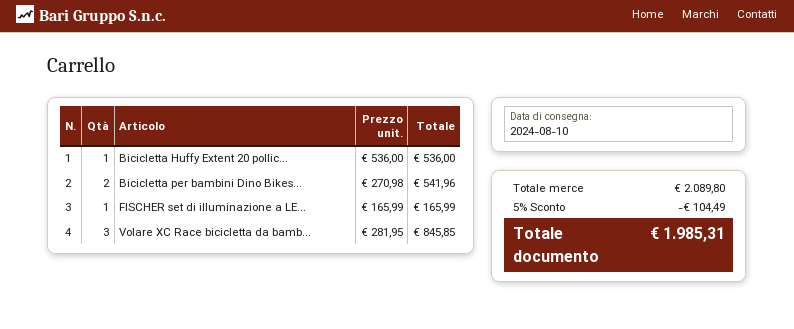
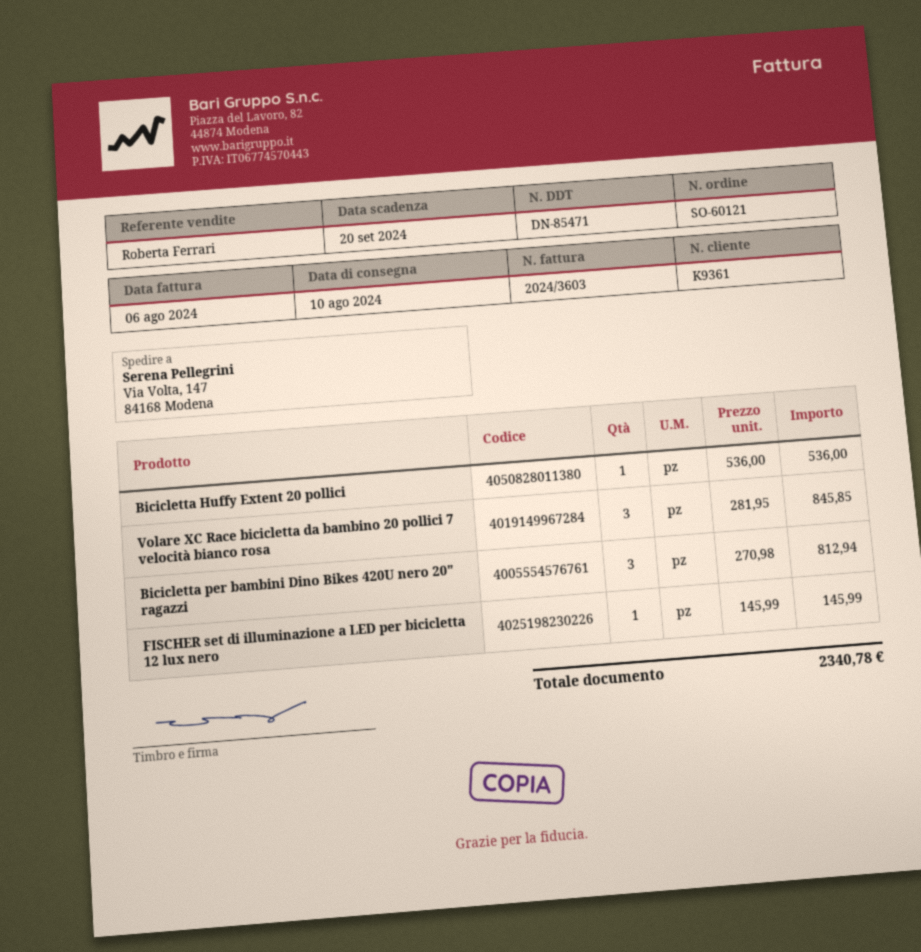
Bicicletta per bambini Dino Bikes...: 2 x 270.98 = 541.96 -> 3 x 270.98 = 812.94
FISCHER set di illuminazione a LE...: 1 x 165.99 = 165.99 -> 1 x 145.99 = 145.99
discount: 5% = 104.49 -> none
total: 1985.31 -> 2340.78

